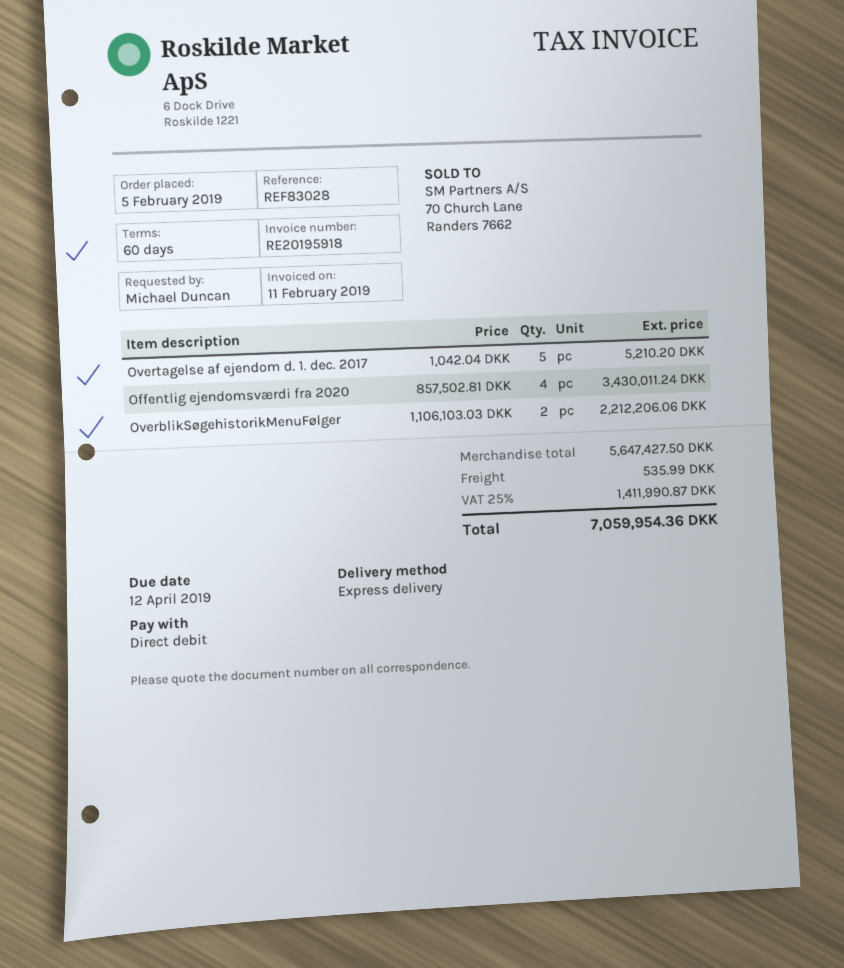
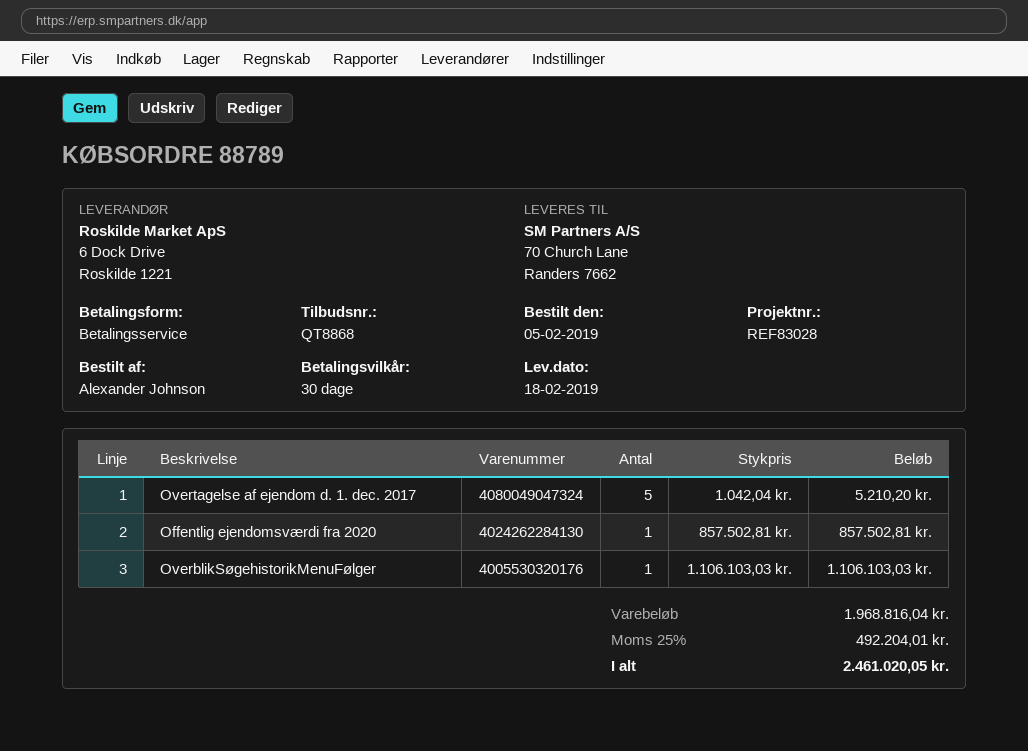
payment terms: 60 days -> 30 days
ordered by: Michael Duncan -> Alexander Johnson
Offentlig ejendomsværdi fra 2020: 4 x 857502.81 = 3430011.24 -> 1 x 857502.81 = 857502.81
OverblikSøgehistorikMenuFølger: 2 x 1106103.03 = 2212206.06 -> 1 x 1106103.03 = 1106103.03
subtotal: 5647427.50 -> 1968816.04
shipping: 535.99 -> none
tax: 25% = 1411990.87 -> 25% = 492204.01
total: 7059954.36 -> 2461020.05

